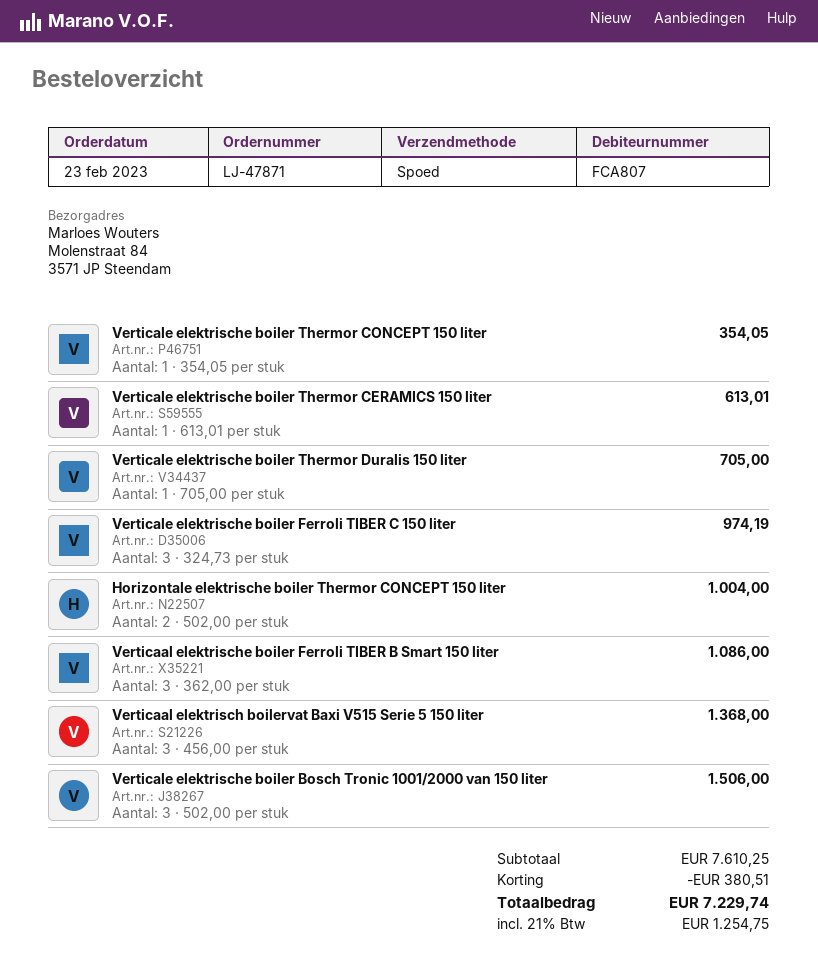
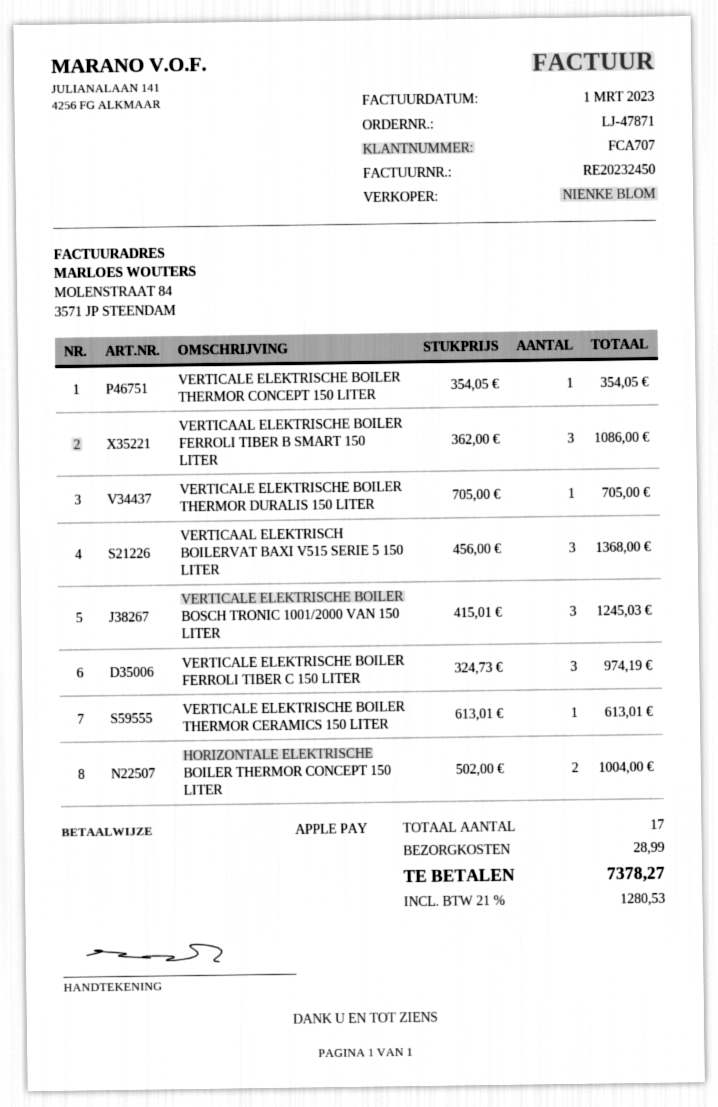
customer number: FCA807 -> FCA707
Verticale elektrische boiler Bosch Tronic 1001/2000 van 150 liter: 3 x 502.00 = 1506.00 -> 3 x 415.01 = 1245.03
discount: 380.51 -> none
shipping: none -> 28.99
tax: 21% = 1254.75 -> 21% = 1280.53
total: 7229.74 -> 7378.27

